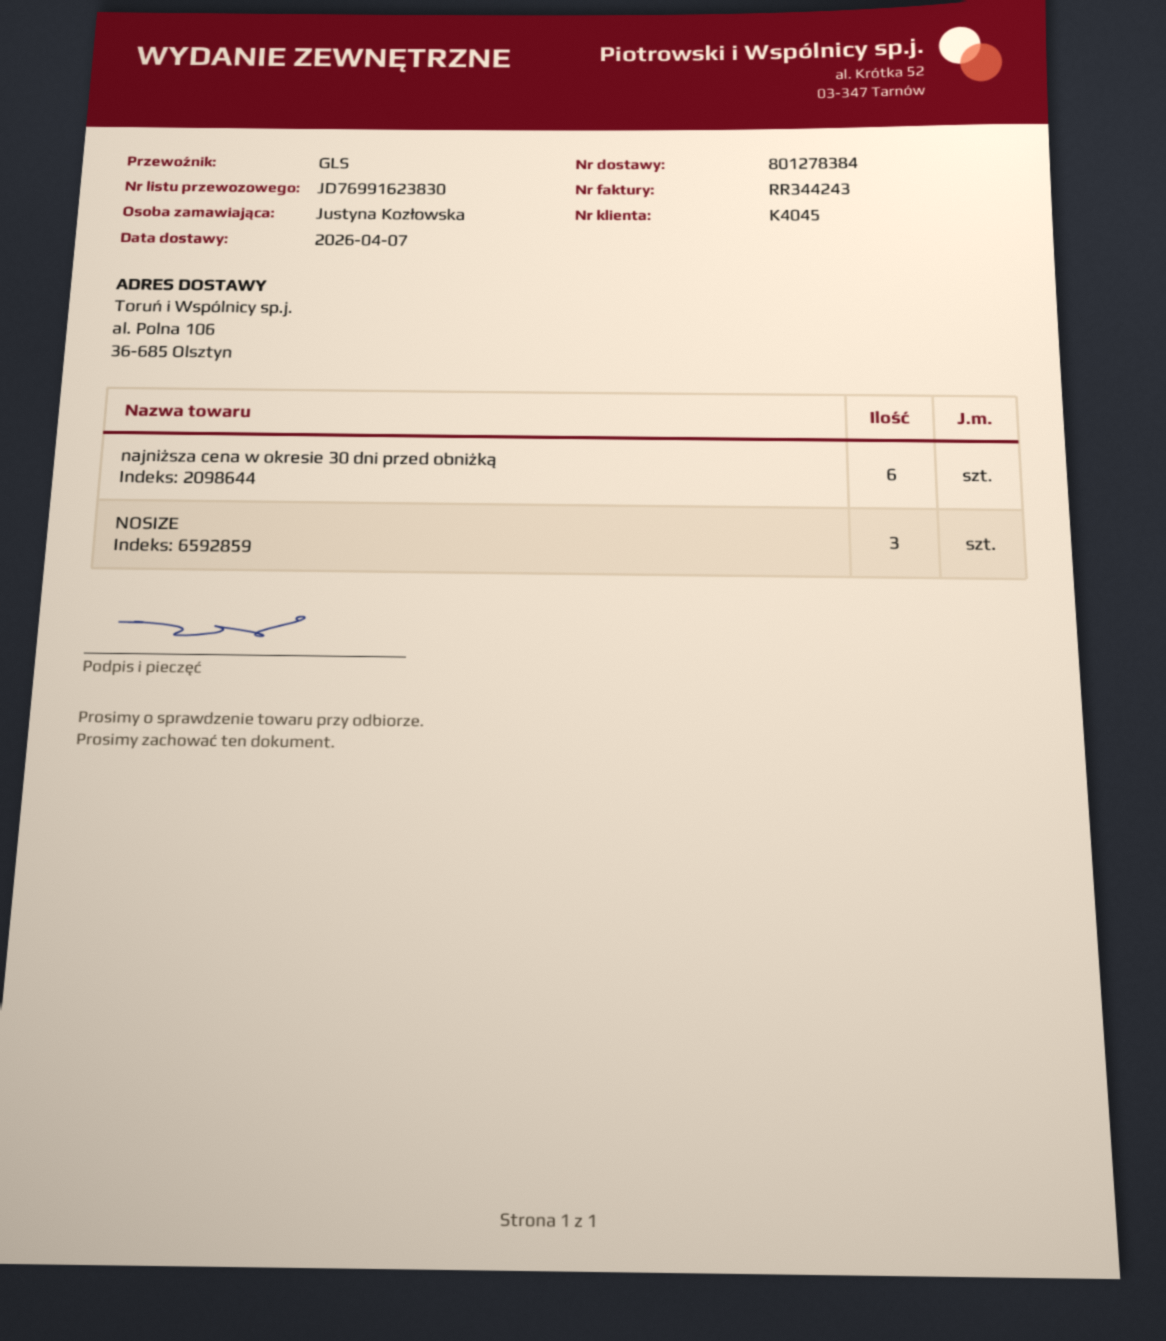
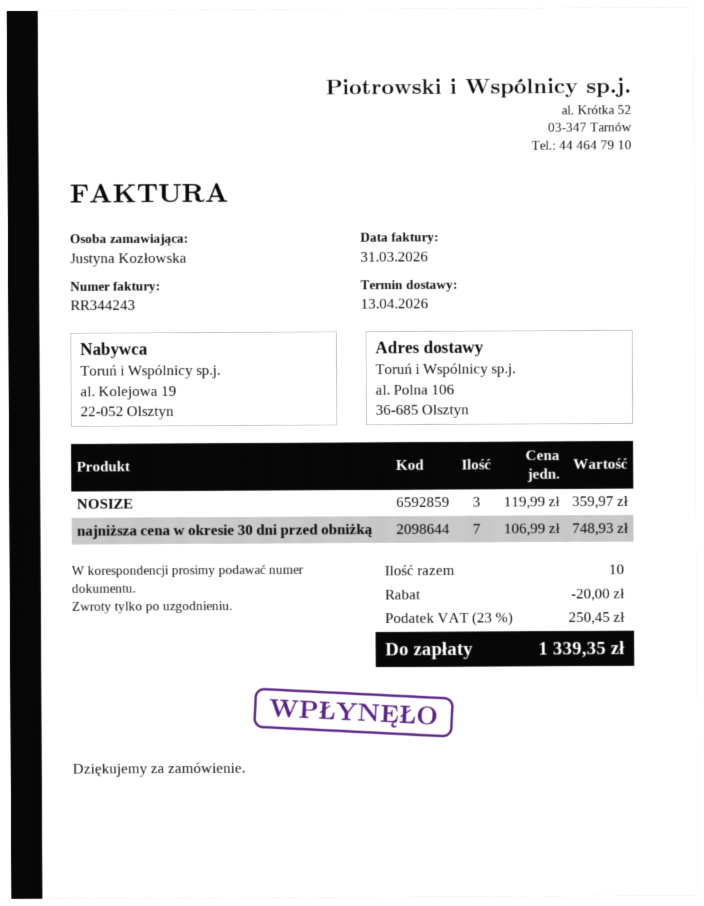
delivery date: 2026-04-07 -> 2026-04-13
najniższa cena w okresie 30 dni przed obniżką: 6 -> 7

